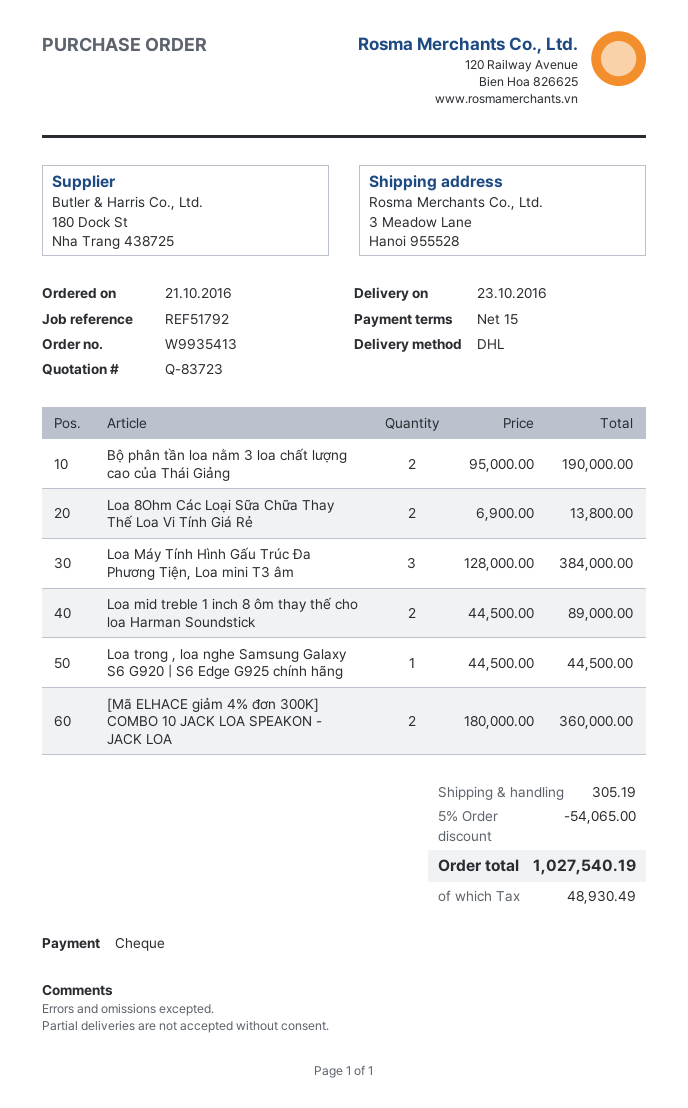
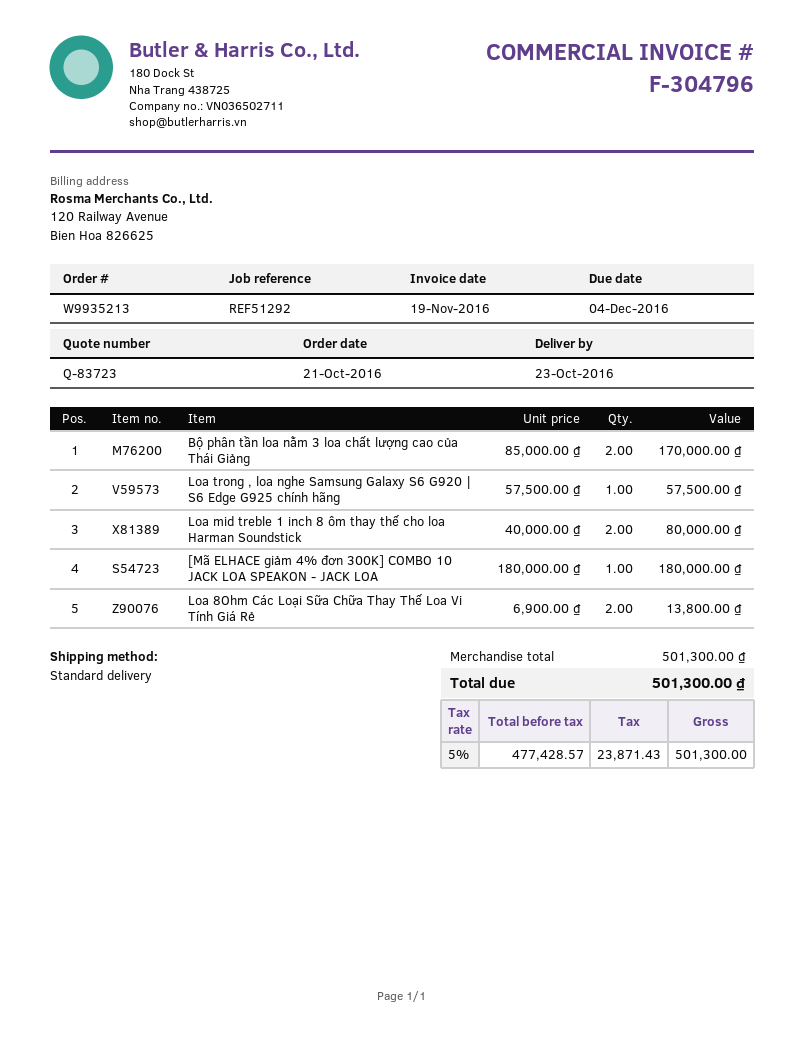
order number: W9935413 -> W9935213
reference: REF51792 -> REF51292
shipping method: DHL -> standard
Bộ phân tần loa nằm 3 loa chất lượng cao của Thái Giảng: 2 x 95000.00 = 190000.00 -> 2 x 85000.00 = 170000.00
Loa Máy Tính Hình Gấu Trúc Đa Phương Tiện, Loa mini T3 âm: 3 x 128000.00 = 384000.00 -> none
Loa mid treble 1 inch 8 ôm thay thế cho loa Harman Soundstick: 2 x 44500.00 = 89000.00 -> 2 x 40000.00 = 80000.00
Loa trong , loa nghe Samsung Galaxy S6 G920 | S6 Edge G925 chính hãng: 1 x 44500.00 = 44500.00 -> 1 x 57500.00 = 57500.00
[Mã ELHACE giảm 4% đơn 300K] COMBO 10 JACK LOA SPEAKON - JACK LOA: 2 x 180000.00 = 360000.00 -> 1 x 180000.00 = 180000.00
discount: 5% = 54065.00 -> none
shipping: 305.19 -> none
tax: 48930.49 -> 23871.43
total: 1027540.19 -> 501300.00

